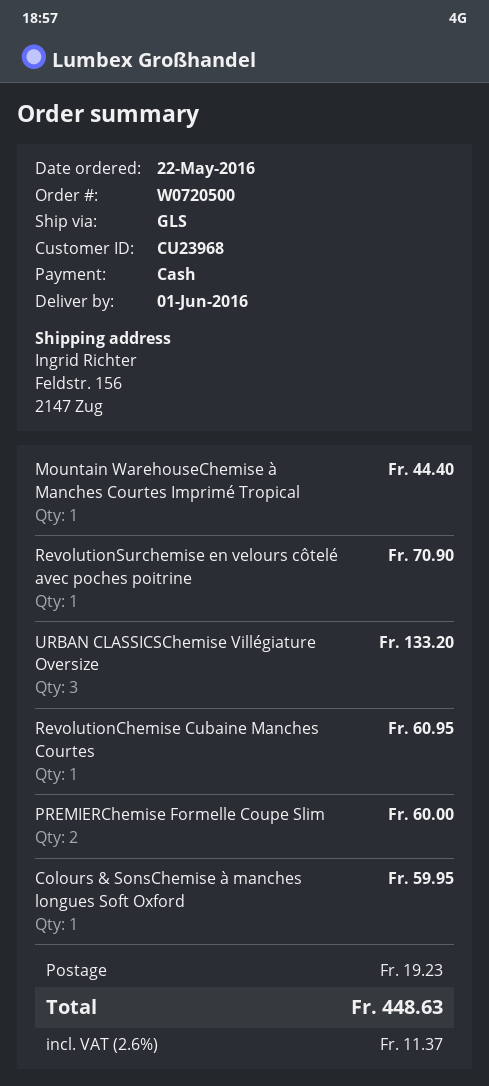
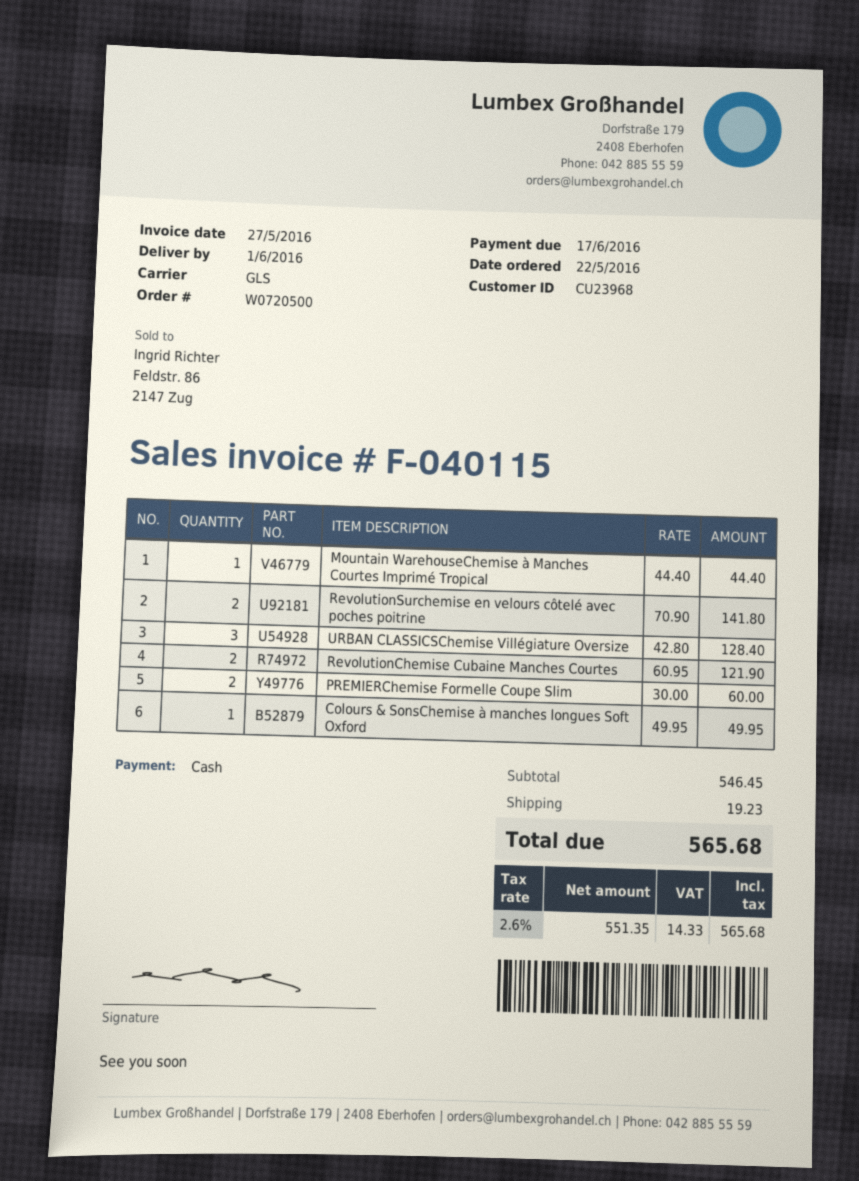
RevolutionSurchemise en velours côtelé avec poches poitrine: 1 for 70.90 -> 2 for 141.80
URBAN CLASSICSChemise Villégiature Oversize: 3 for 133.20 -> 3 for 128.40
RevolutionChemise Cubaine Manches Courtes: 1 for 60.95 -> 2 for 121.90
Colours & SonsChemise à manches longues Soft Oxford: 1 for 59.95 -> 1 for 49.95
tax: 2.6% = 11.37 -> 2.6% = 14.33
total: 448.63 -> 565.68

